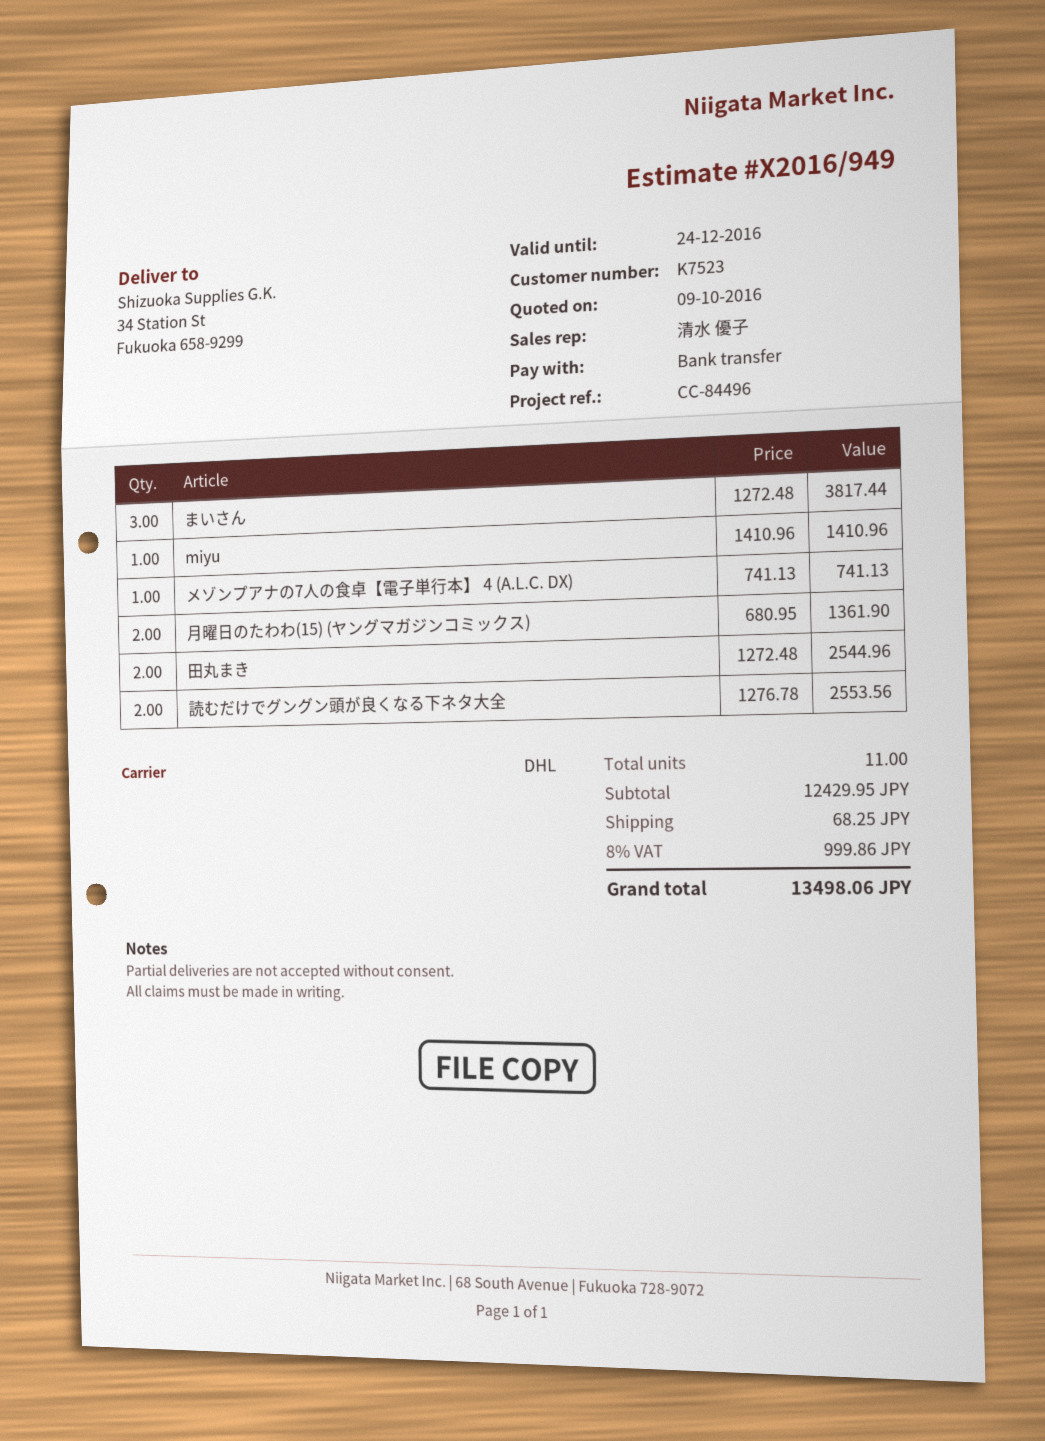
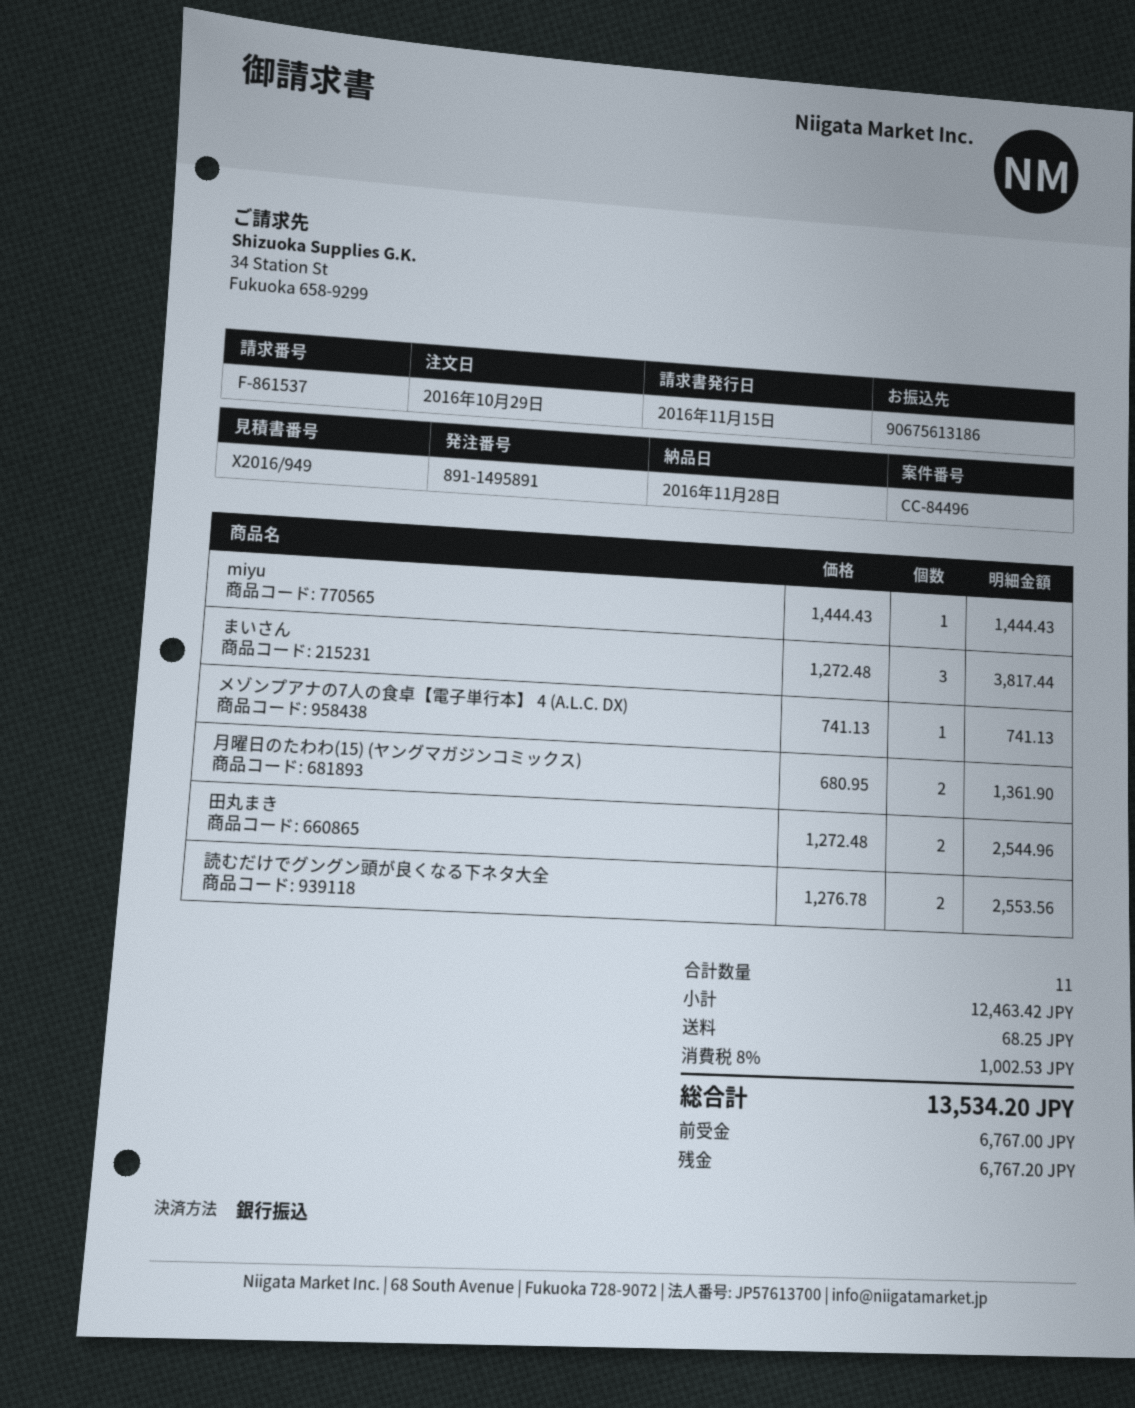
miyu: 1 x 1410.96 = 1410.96 -> 1 x 1444.43 = 1444.43
subtotal: 12429.95 -> 12463.42
tax: 8% = 999.86 -> 8% = 1002.53
total: 13498.06 -> 13534.20

